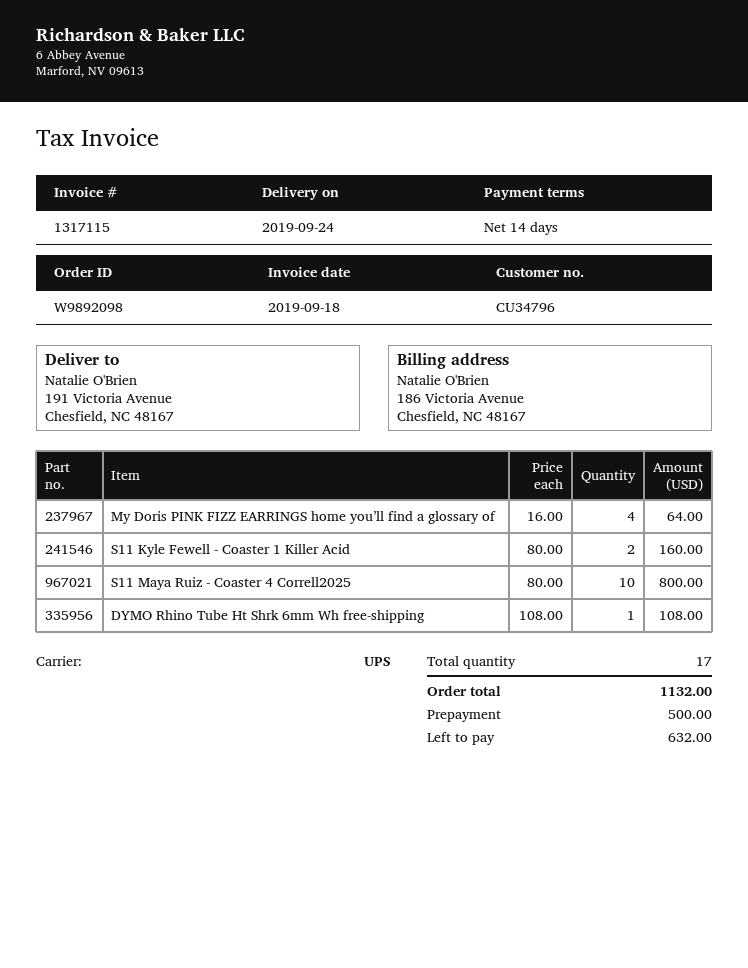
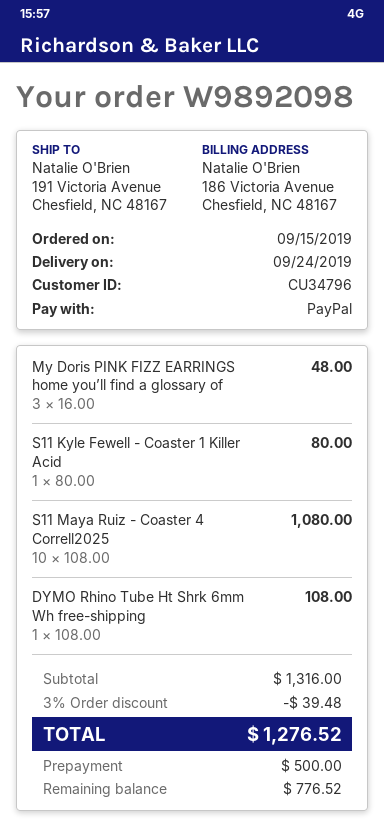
My Doris PINK FIZZ EARRINGS home you’ll find a glossary of: 4 x 16.00 = 64.00 -> 3 x 16.00 = 48.00
S11 Kyle Fewell - Coaster 1 Killer Acid: 2 x 80.00 = 160.00 -> 1 x 80.00 = 80.00
S11 Maya Ruiz - Coaster 4 Correll2025: 10 x 80.00 = 800.00 -> 10 x 108.00 = 1080.00
discount: none -> 3% = 39.48
total: 1132.00 -> 1276.52
balance: 632.00 -> 776.52

